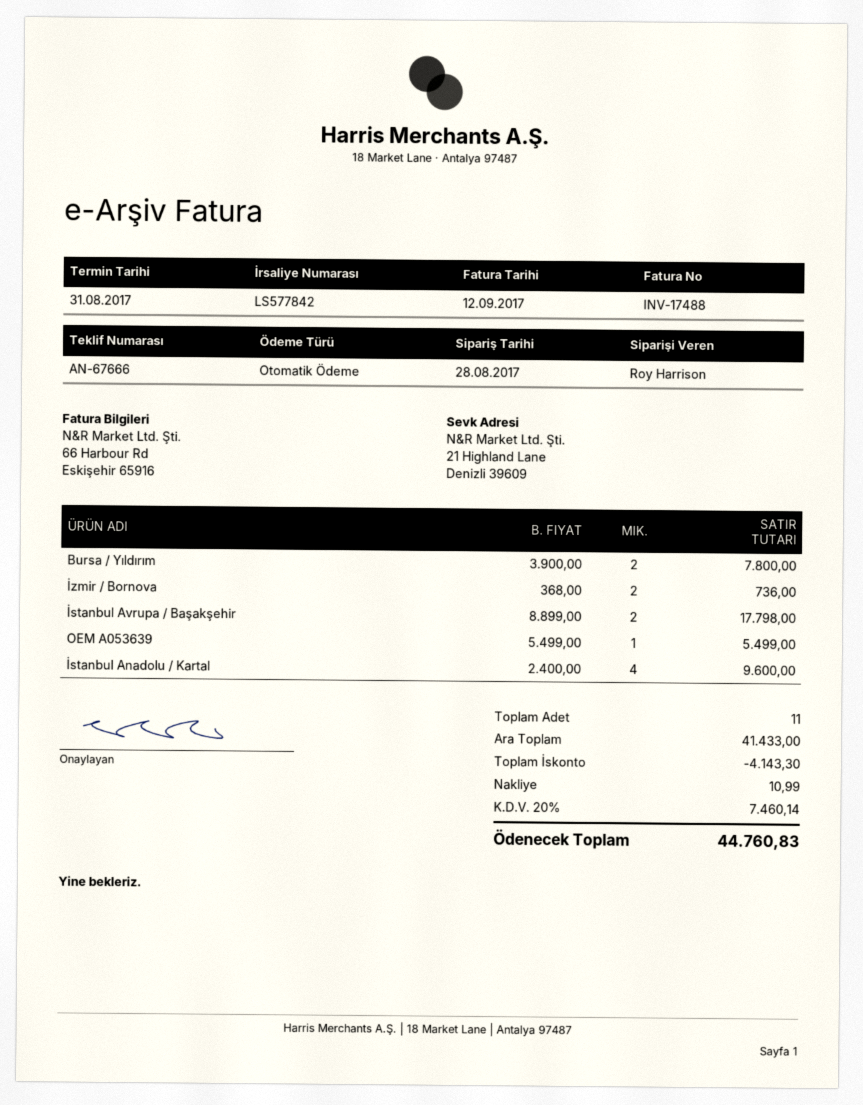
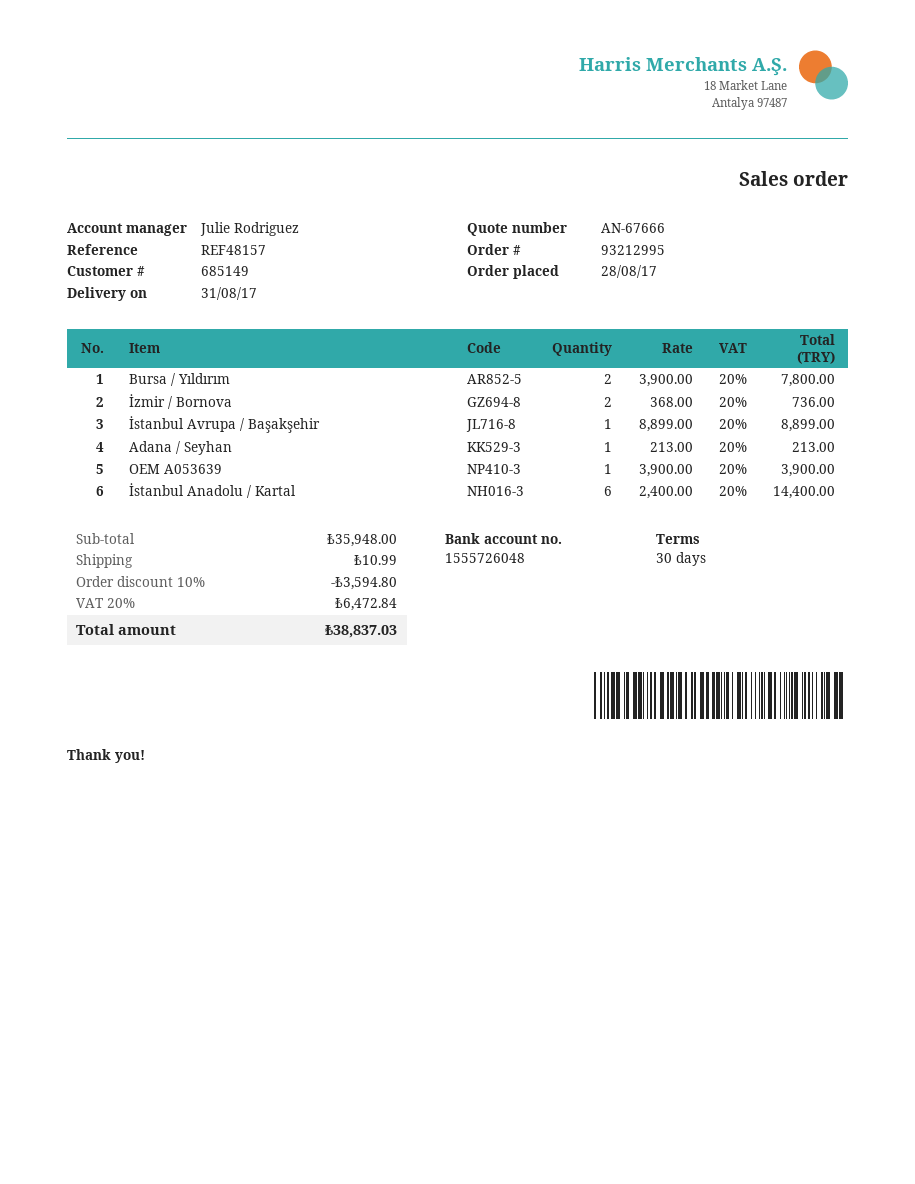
İstanbul Avrupa / Başakşehir: 2 x 8899.00 = 17798.00 -> 1 x 8899.00 = 8899.00
OEM A053639: 1 x 5499.00 = 5499.00 -> 1 x 3900.00 = 3900.00
İstanbul Anadolu / Kartal: 4 x 2400.00 = 9600.00 -> 6 x 2400.00 = 14400.00
Adana / Seyhan: none -> 1 x 213.00 = 213.00
subtotal: 41433.00 -> 35948.00
discount: 4143.30 -> 3594.80
tax: 20% = 7460.14 -> 20% = 6472.84
total: 44760.83 -> 38837.03

